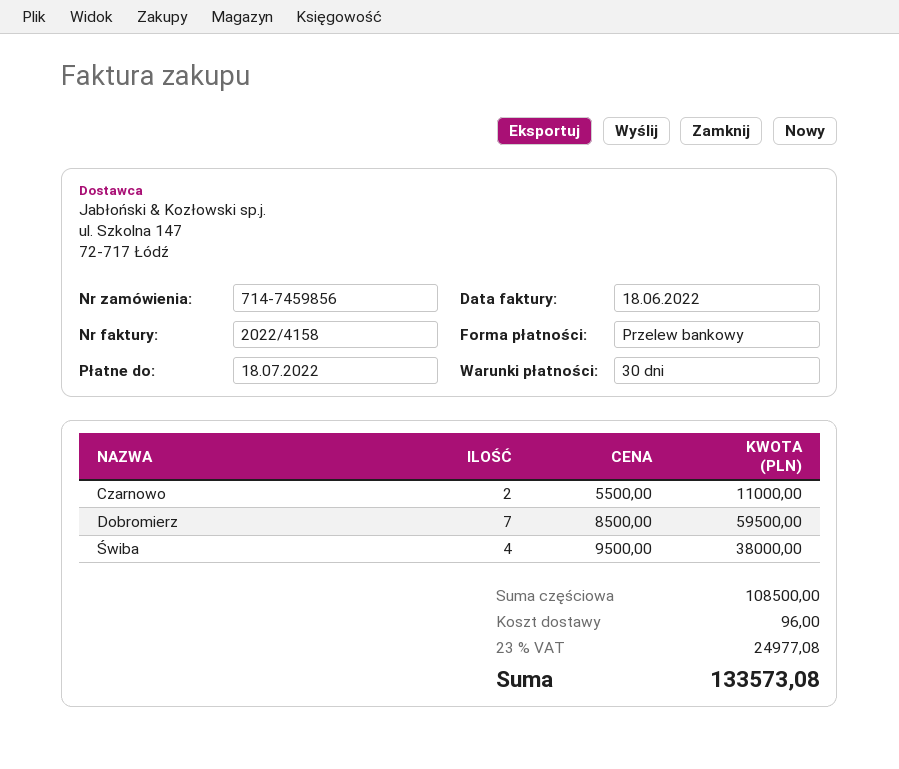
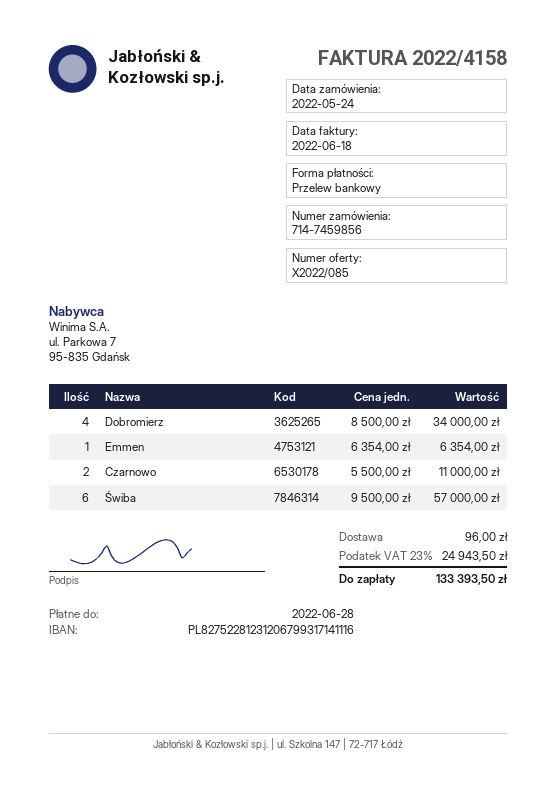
due date: 2022-07-18 -> 2022-06-28
Dobromierz: 7 x 8500.00 = 59500.00 -> 4 x 8500.00 = 34000.00
Świba: 4 x 9500.00 = 38000.00 -> 6 x 9500.00 = 57000.00
Emmen: none -> 1 x 6354.00 = 6354.00
tax: 23% = 24977.08 -> 23% = 24943.50
total: 133573.08 -> 133393.50

